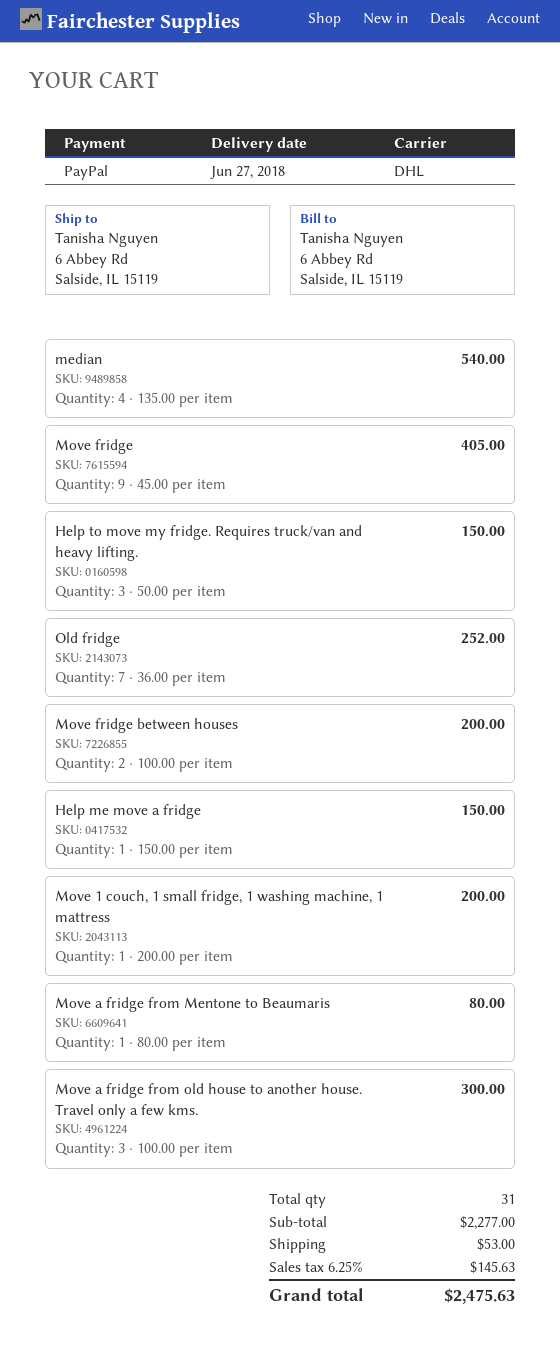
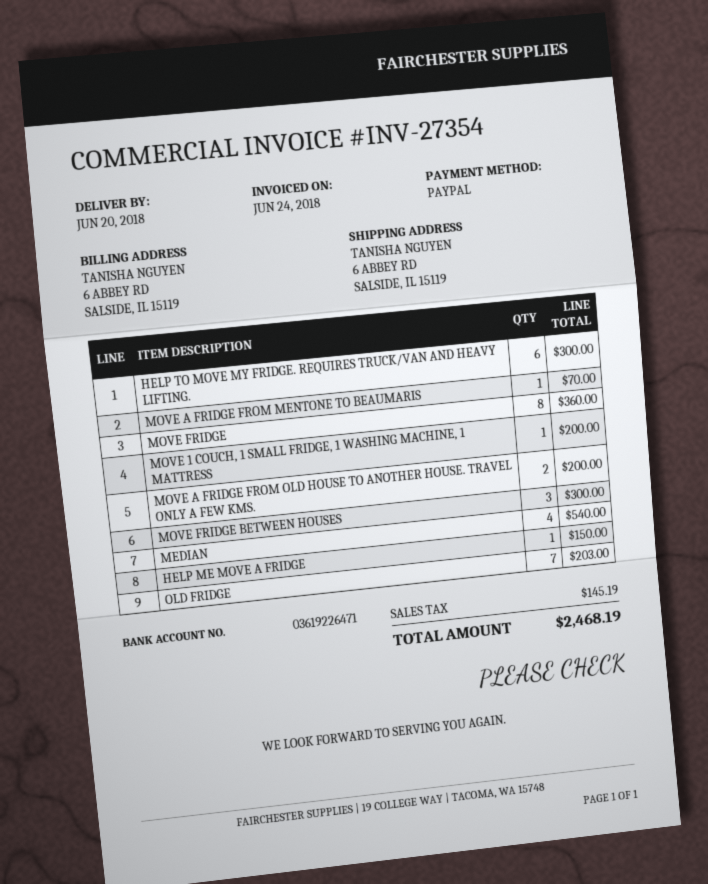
delivery date: 2018-06-27 -> 2018-06-20
Move fridge: 9 for 405.00 -> 8 for 360.00
Help to move my fridge. Requires truck/van and heavy lifting.: 3 for 150.00 -> 6 for 300.00
Old fridge: 7 for 252.00 -> 7 for 203.00
Move fridge between houses: 2 for 200.00 -> 3 for 300.00
Move a fridge from Mentone to Beaumaris: 1 for 80.00 -> 1 for 70.00
Move a fridge from old house to another house. Travel only a few kms.: 3 for 300.00 -> 2 for 200.00
shipping: 53.00 -> none
tax: 145.63 -> 145.19
total: 2475.63 -> 2468.19

